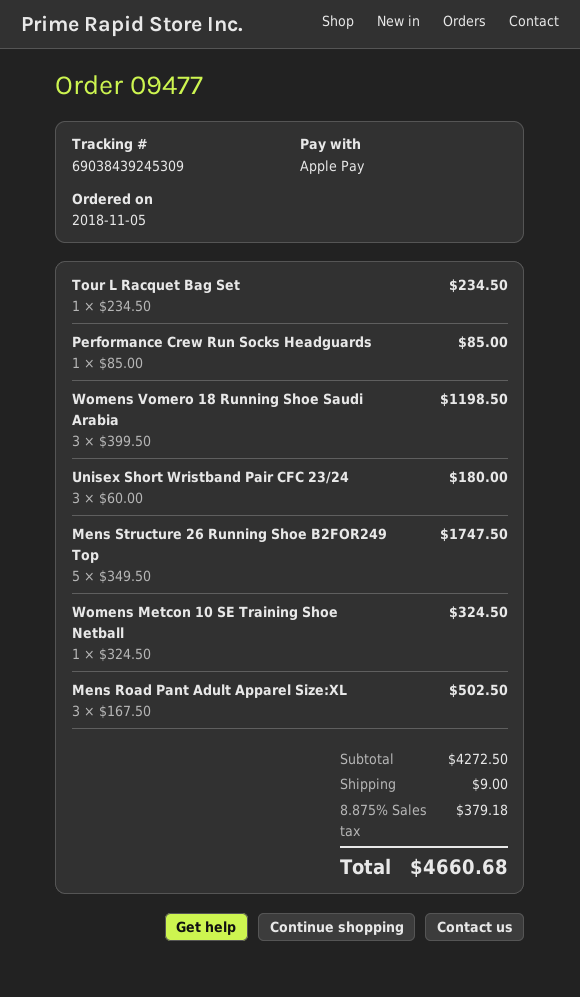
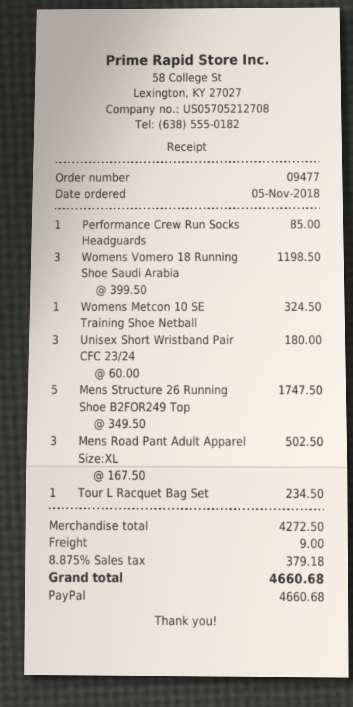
payment method: Apple Pay -> PayPal

